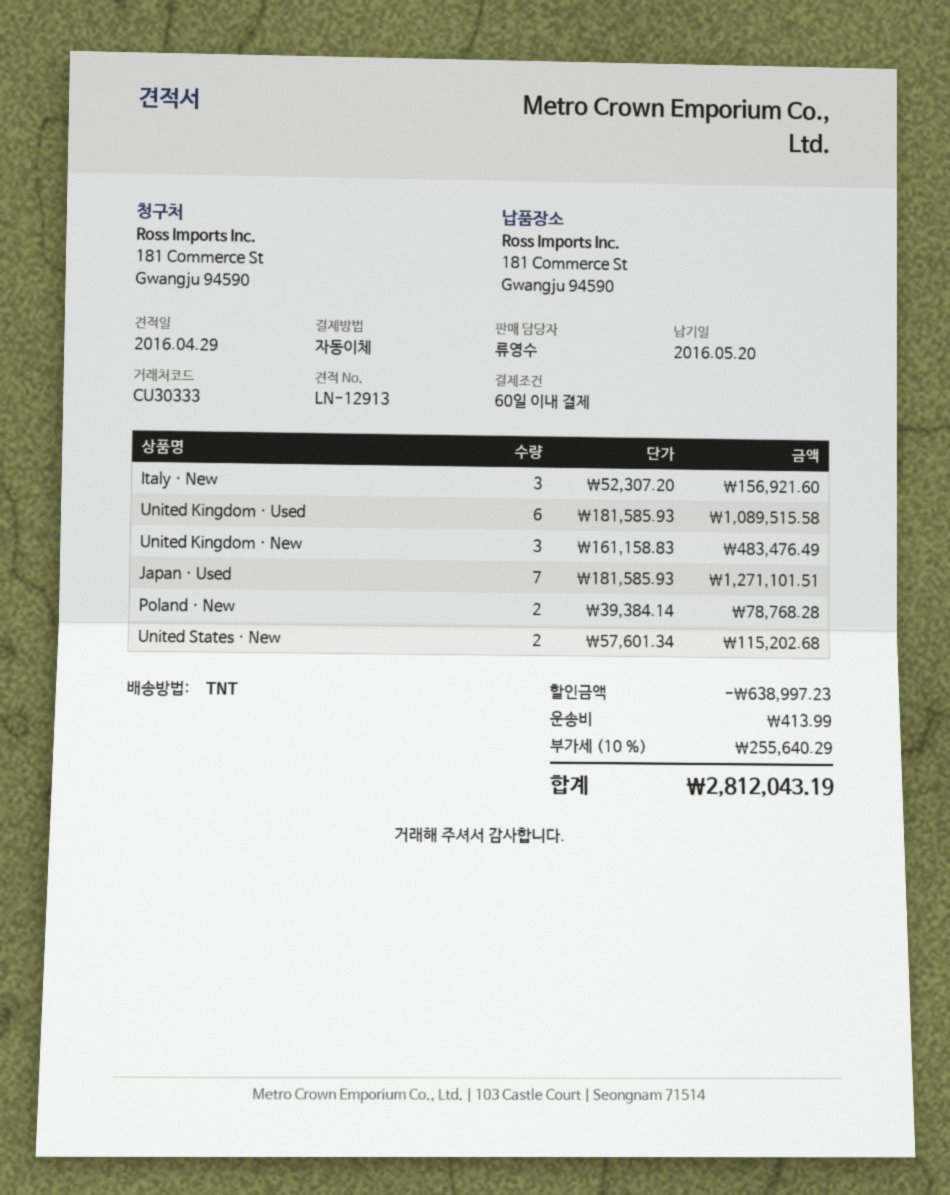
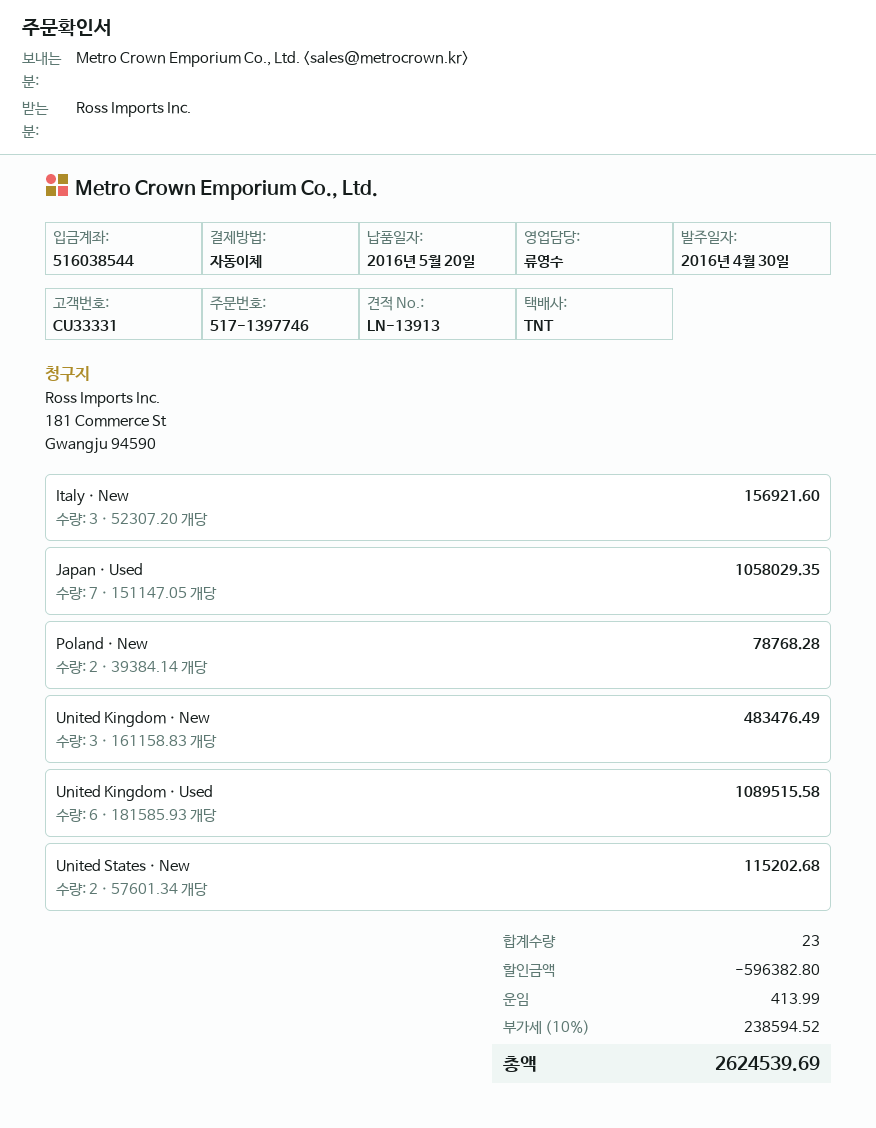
quote number: LN-12913 -> LN-13913
customer number: CU30333 -> CU33331
Japan · Used: 7 x 181585.93 = 1271101.51 -> 7 x 151147.05 = 1058029.35
discount: 638997.23 -> 596382.80
tax: 10% = 255640.29 -> 10% = 238594.52
total: 2812043.19 -> 2624539.69

